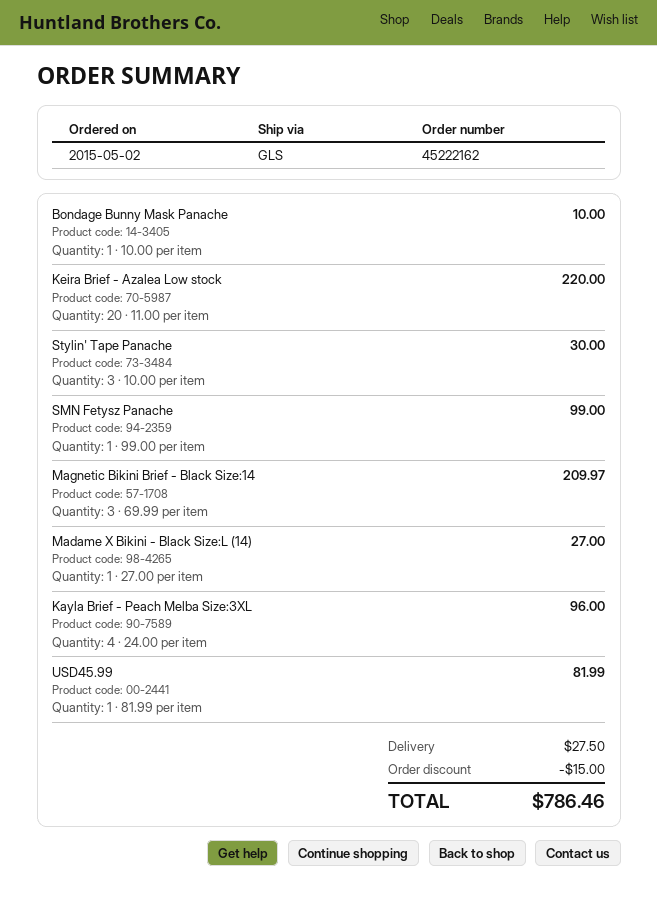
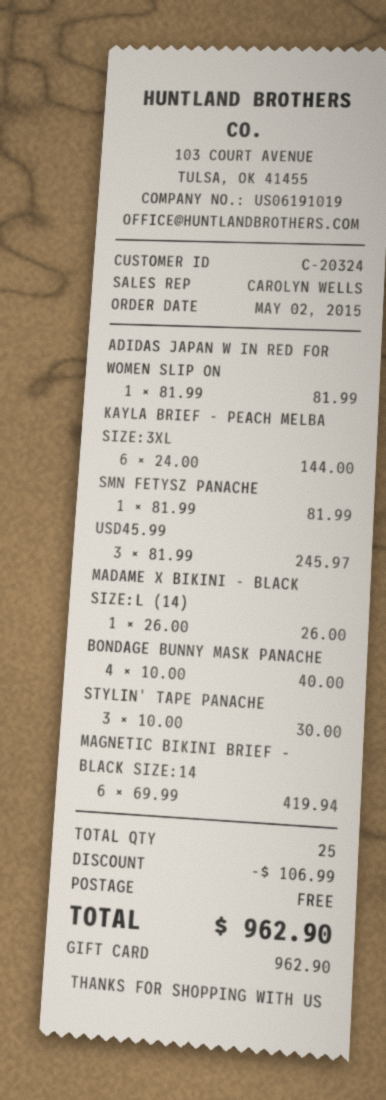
Bondage Bunny Mask Panache: 1 x 10.00 = 10.00 -> 4 x 10.00 = 40.00
Keira Brief - Azalea Low stock: 20 x 11.00 = 220.00 -> none
SMN Fetysz Panache: 1 x 99.00 = 99.00 -> 1 x 81.99 = 81.99
Magnetic Bikini Brief - Black Size:14: 3 x 69.99 = 209.97 -> 6 x 69.99 = 419.94
Madame X Bikini - Black Size:L (14): 1 x 27.00 = 27.00 -> 1 x 26.00 = 26.00
Kayla Brief - Peach Melba Size:3XL: 4 x 24.00 = 96.00 -> 6 x 24.00 = 144.00
USD45.99: 1 x 81.99 = 81.99 -> 3 x 81.99 = 245.97
ADIDAS JAPAN W IN RED FOR WOMEN SLIP ON: none -> 1 x 81.99 = 81.99
discount: 15.00 -> 106.99
shipping: 27.50 -> 0.00
total: 786.46 -> 962.90

